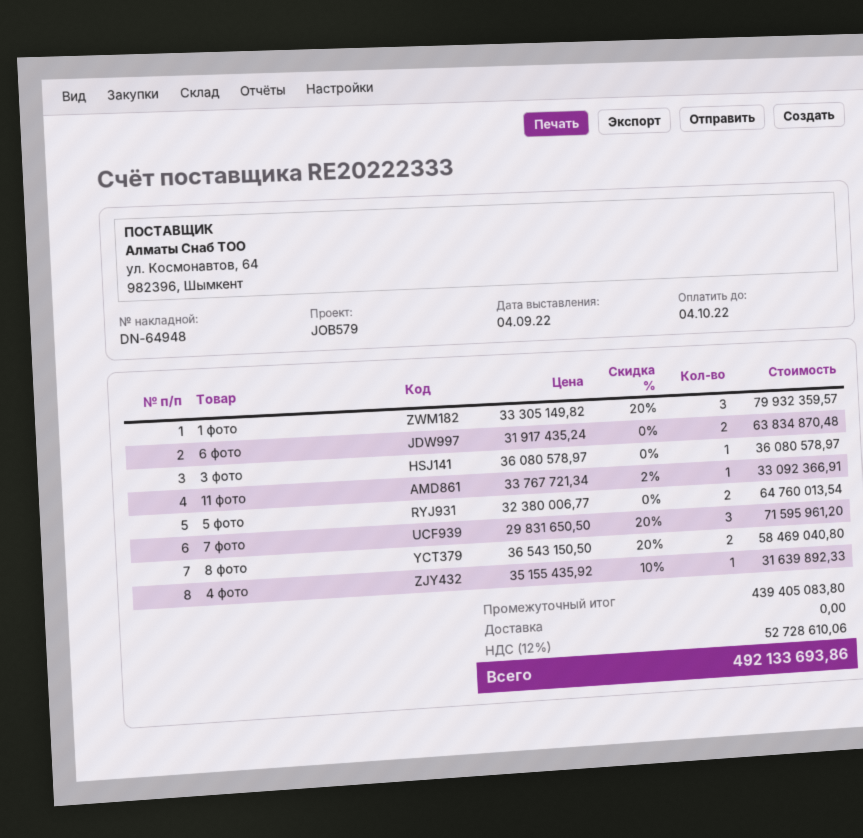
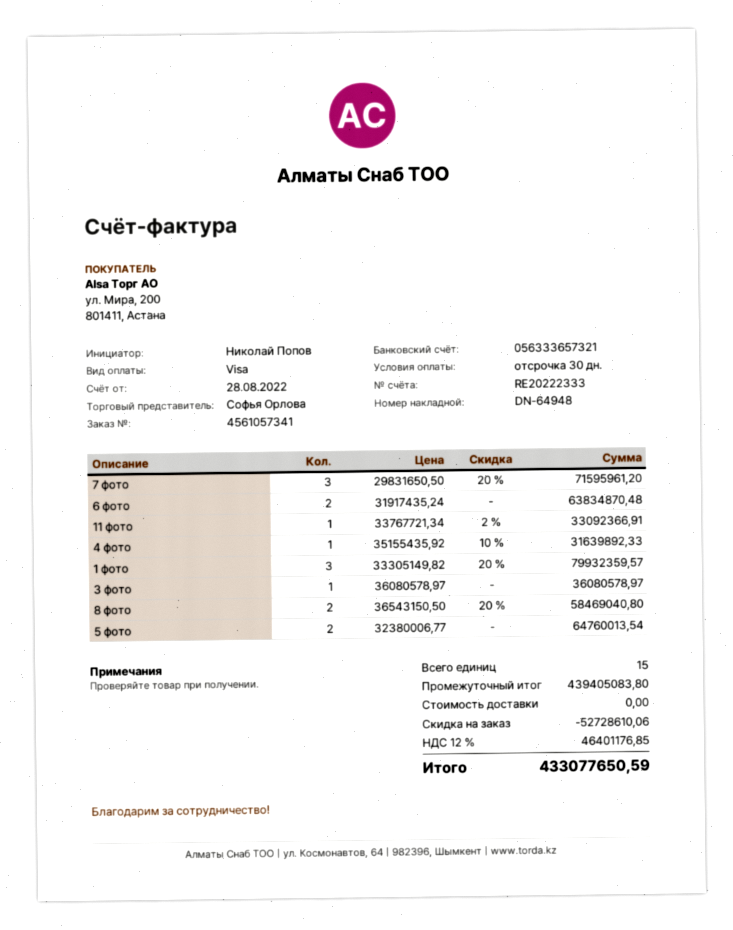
invoice date: 2022-09-04 -> 2022-08-28
discount: none -> 52728610.06
tax: 12% = 52728610.06 -> 12% = 46401176.85
total: 492133693.86 -> 433077650.59

